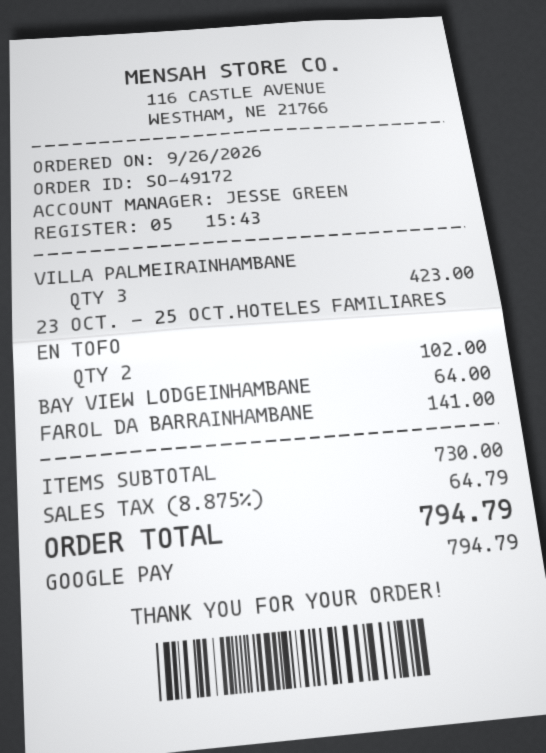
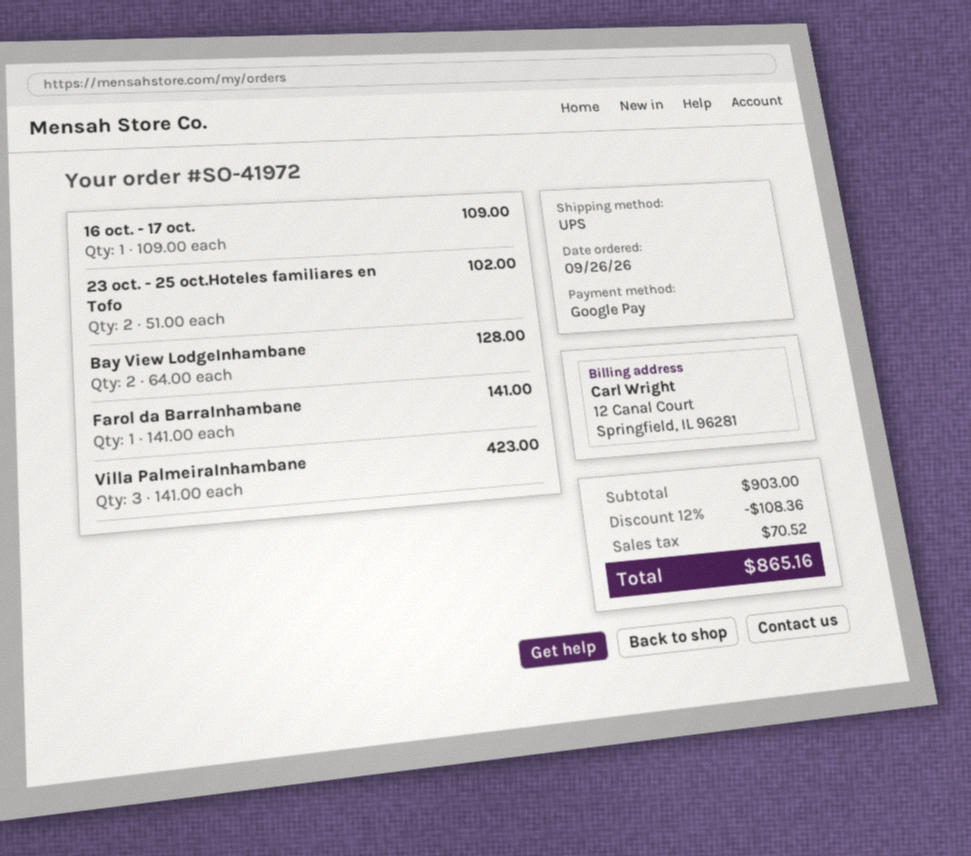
order number: SO-49172 -> SO-41972
BAY VIEW LODGEINHAMBANE: 1 for 64.00 -> 2 for 128.00
16 oct. - 17 oct.: none -> 1 for 109.00
subtotal: 730.00 -> 903.00
discount: none -> 12% = 108.36
tax: 64.79 -> 70.52
total: 794.79 -> 865.16

